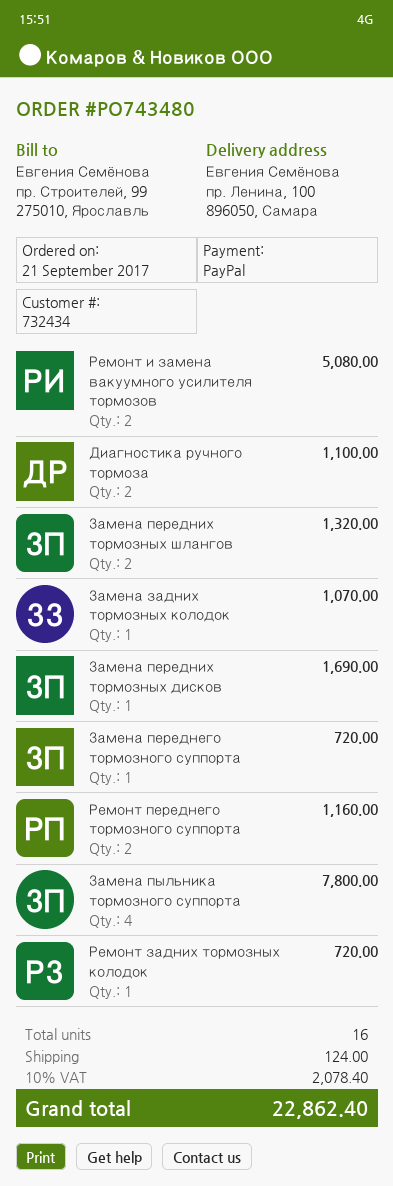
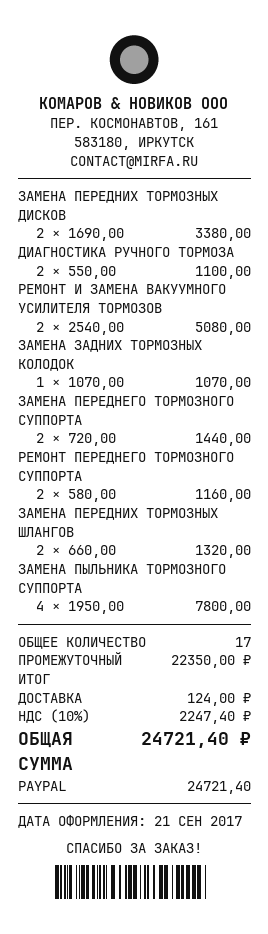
Замена передних тормозных дисков: 1 for 1690.00 -> 2 for 3380.00
Замена переднего тормозного суппорта: 1 for 720.00 -> 2 for 1440.00
Ремонт задних тормозных колодок: 1 for 720.00 -> none
total quantity: 16 -> 17
tax: 10% = 2078.40 -> 10% = 2247.40
total: 22862.40 -> 24721.40

